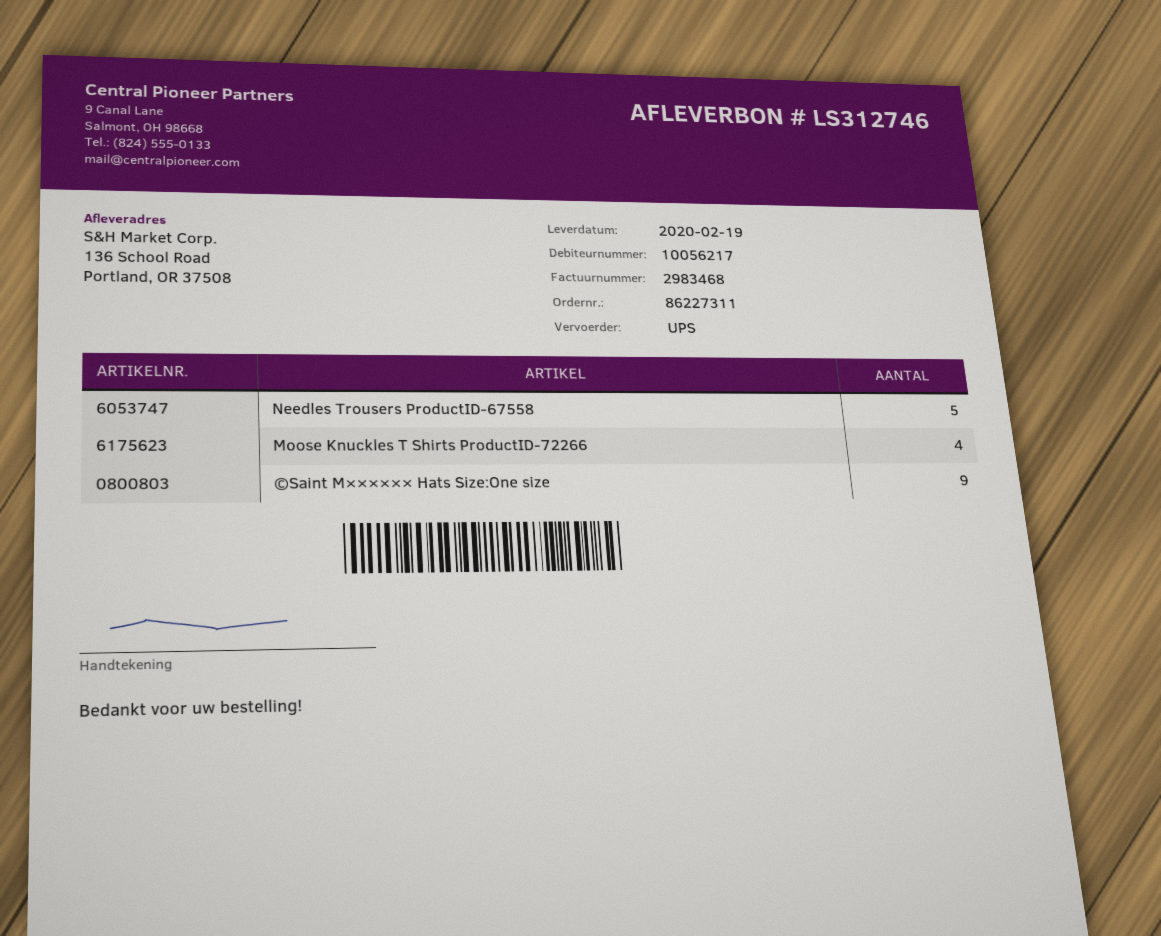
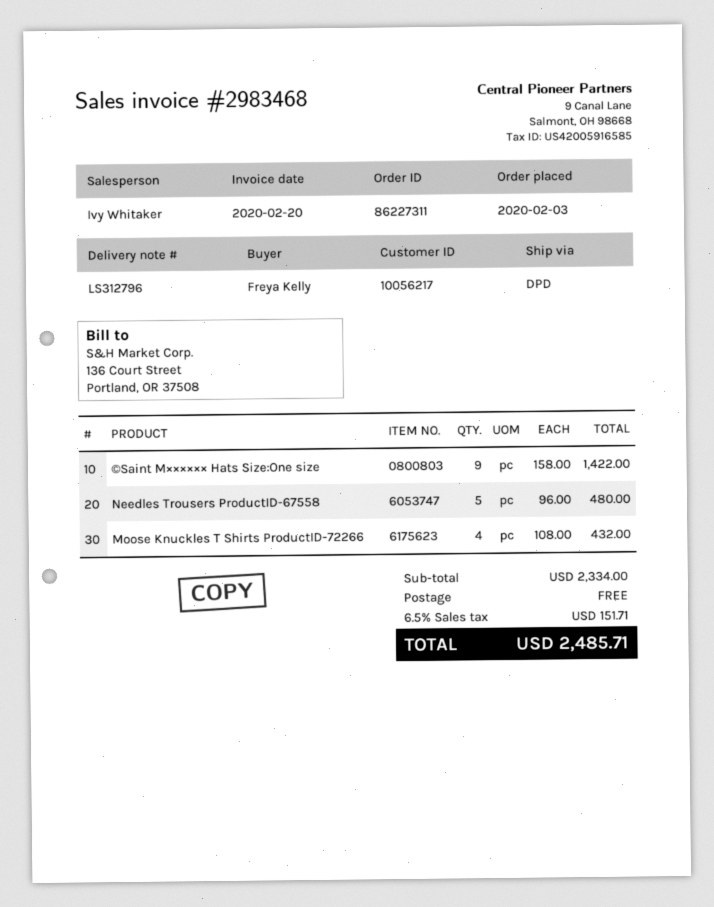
delivery note number: LS312746 -> LS312796
shipping method: UPS -> DPD

